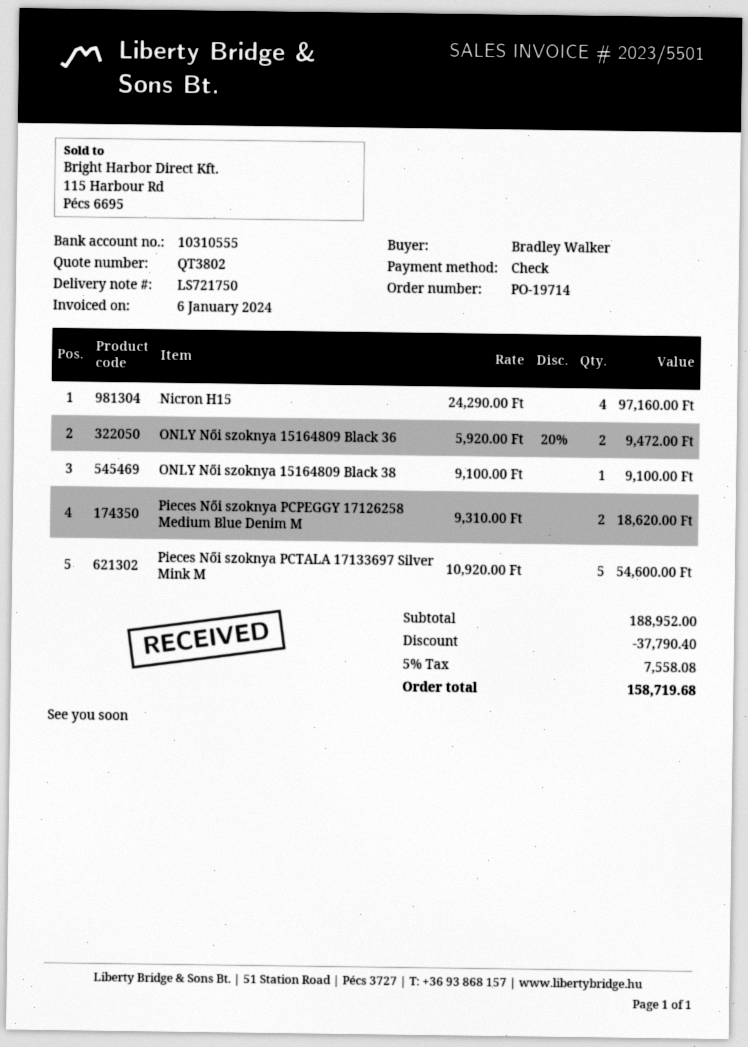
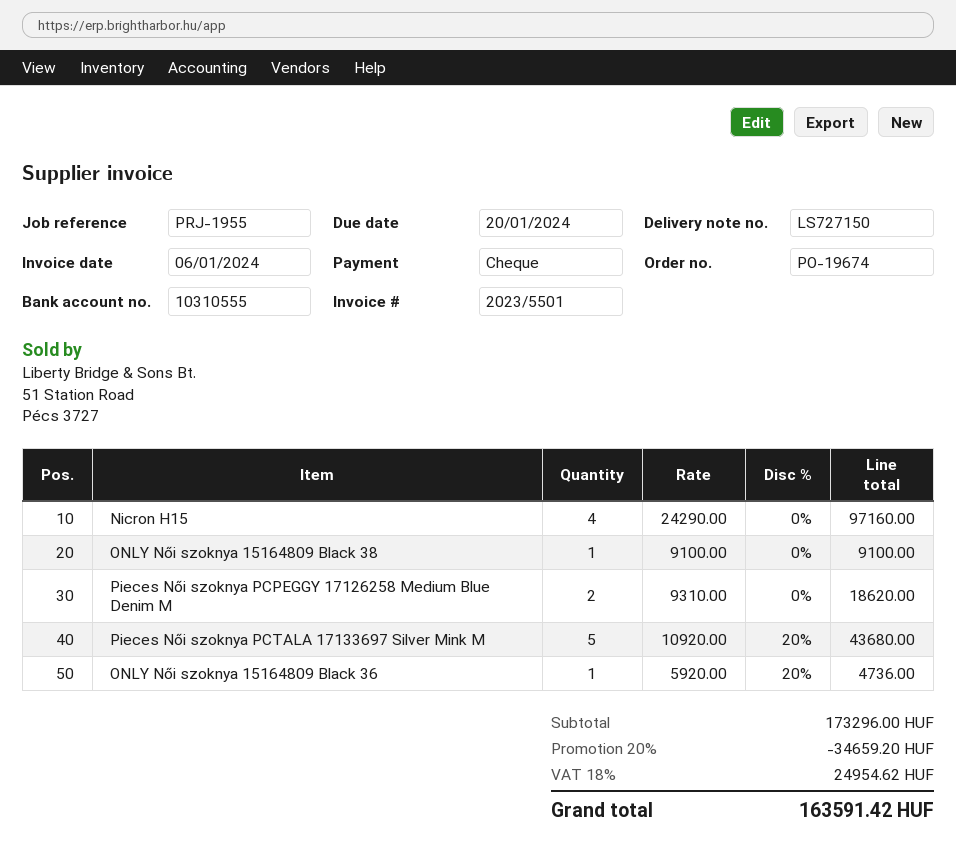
order number: PO-19714 -> PO-19674
delivery note number: LS721750 -> LS727150
ONLY Női szoknya 15164809 Black 36: 2 x 5920.00 - 20% = 9472.00 -> 1 x 5920.00 - 20% = 4736.00
Pieces Női szoknya PCTALA 17133697 Silver Mink M: 5 x 10920.00 = 54600.00 -> 5 x 10920.00 - 20% = 43680.00
subtotal: 188952.00 -> 173296.00
discount: 37790.40 -> 34659.20
tax: 5% = 7558.08 -> 18% = 24954.62
total: 158719.68 -> 163591.42

